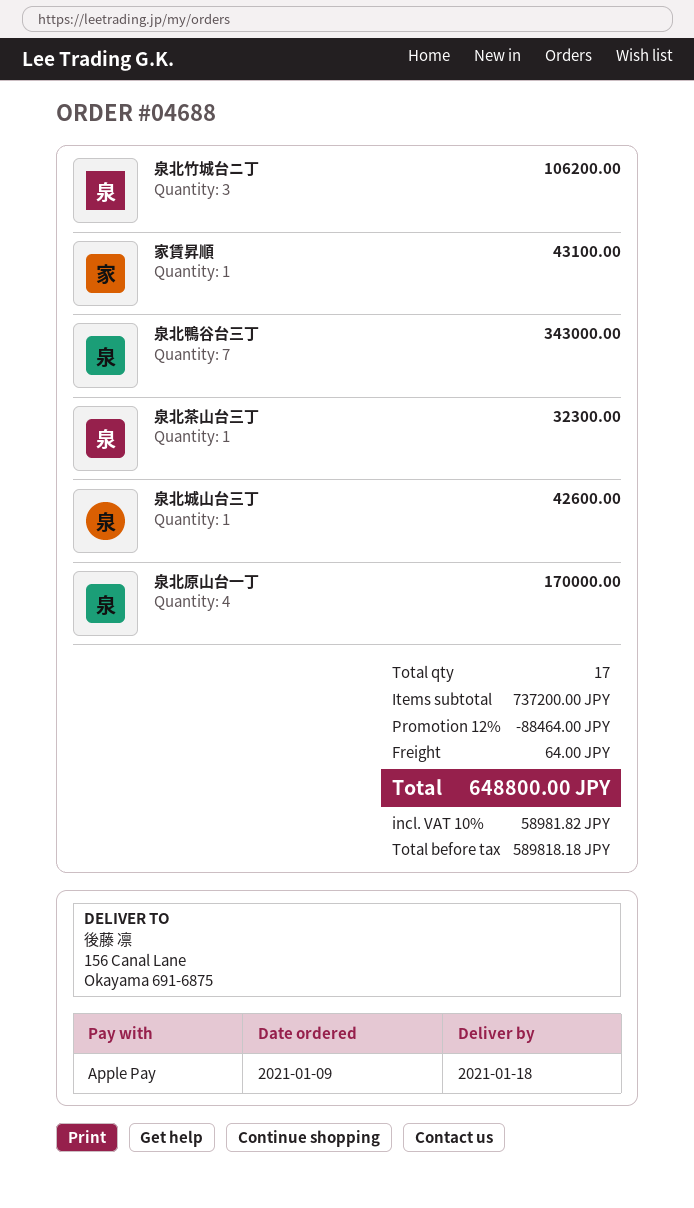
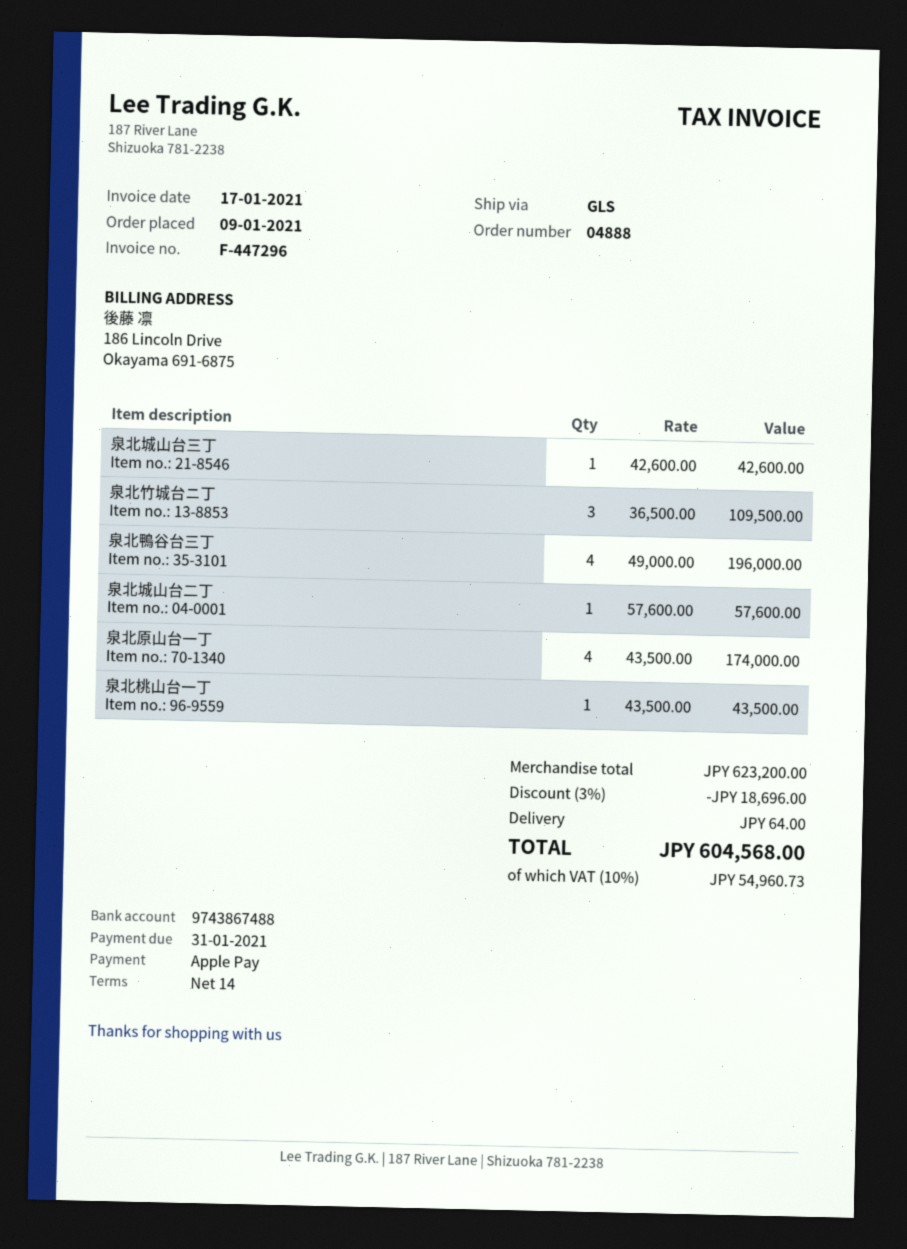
order number: 04688 -> 04888
泉北竹城台ニ丁: 3 for 106200.00 -> 3 for 109500.00
家賃昇順: 1 for 43100.00 -> none
泉北鴨谷台三丁: 7 for 343000.00 -> 4 for 196000.00
泉北茶山台三丁: 1 for 32300.00 -> none
泉北原山台一丁: 4 for 170000.00 -> 4 for 174000.00
泉北城山台二丁: none -> 1 for 57600.00
泉北桃山台一丁: none -> 1 for 43500.00
subtotal: 737200.00 -> 623200.00
discount: 12% = 88464.00 -> 3% = 18696.00
tax: 10% = 58981.82 -> 10% = 54960.73
total: 648800.00 -> 604568.00

